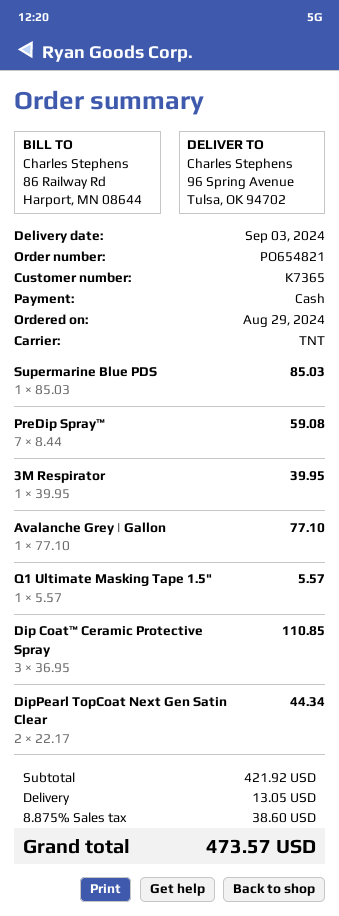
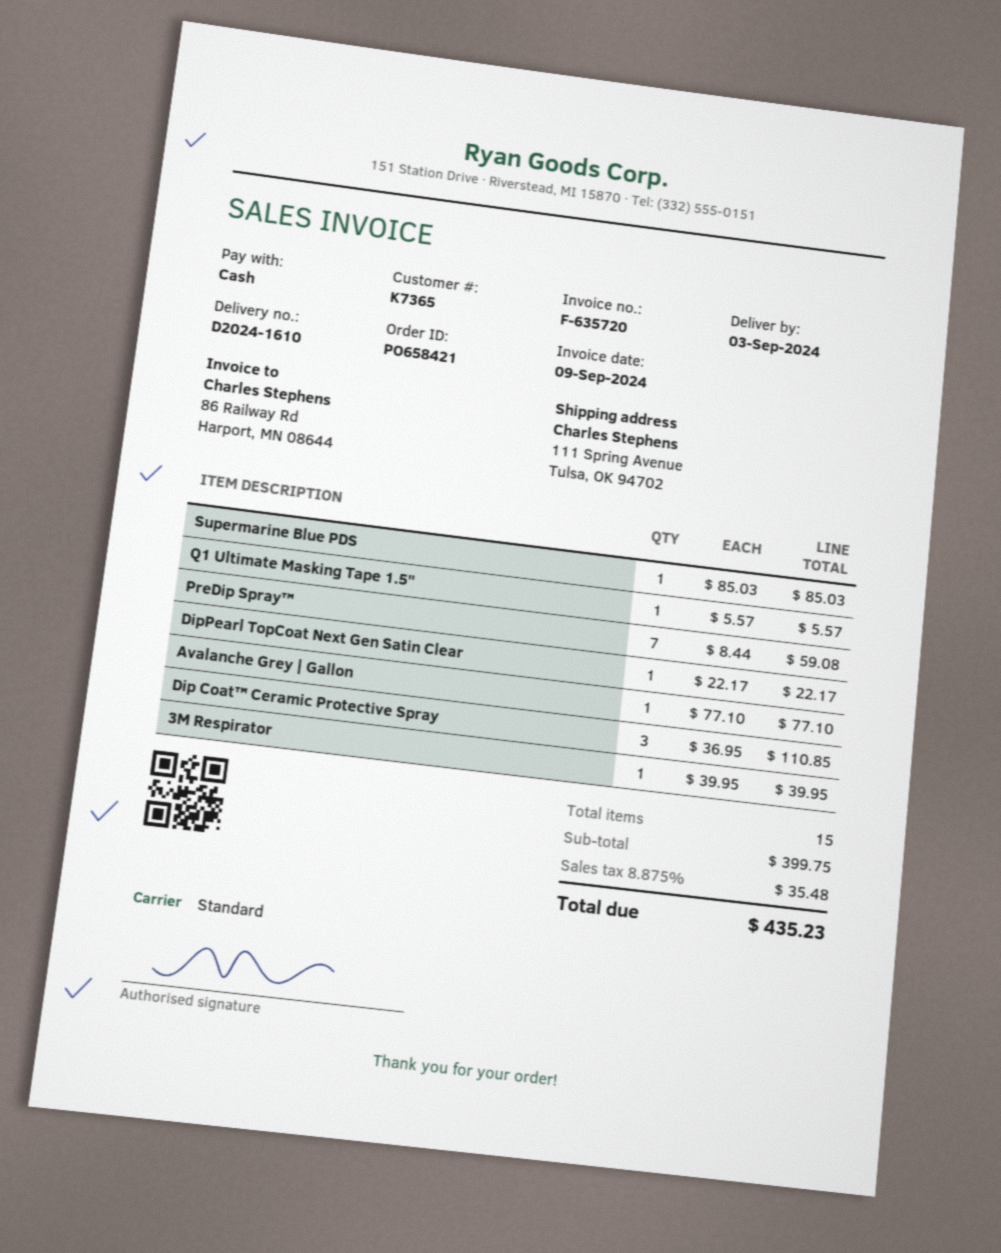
order number: PO654821 -> PO658421
shipping method: TNT -> standard
ship to: 96 Spring Avenue, Tulsa, OK 94702 -> 111 Spring Avenue, Tulsa, OK 94702
DipPearl TopCoat Next Gen Satin Clear: 2 x 22.17 = 44.34 -> 1 x 22.17 = 22.17
subtotal: 421.92 -> 399.75
shipping: 13.05 -> none
tax: 8.875% = 38.60 -> 8.875% = 35.48
total: 473.57 -> 435.23

